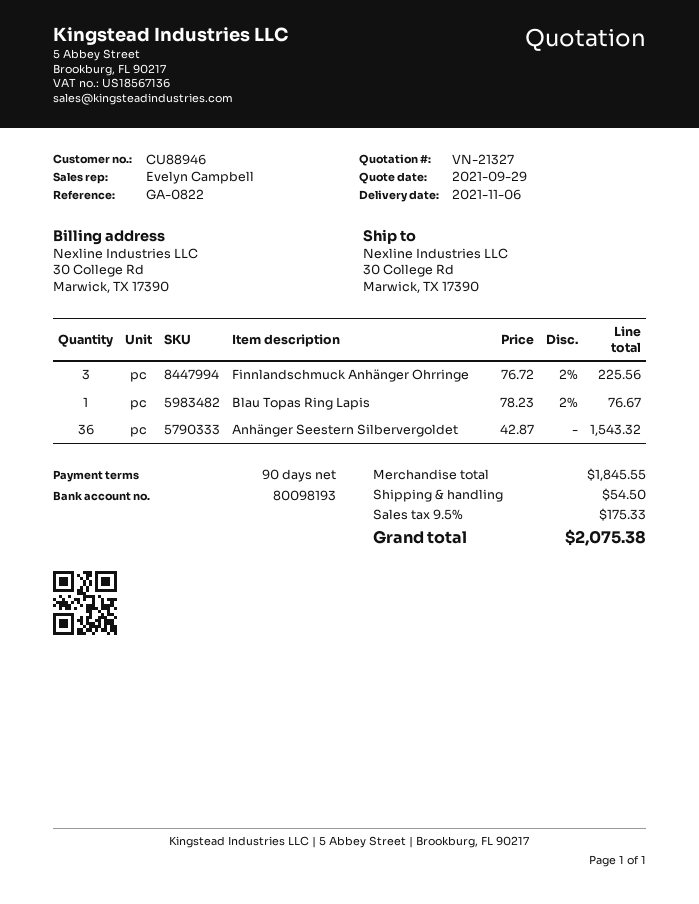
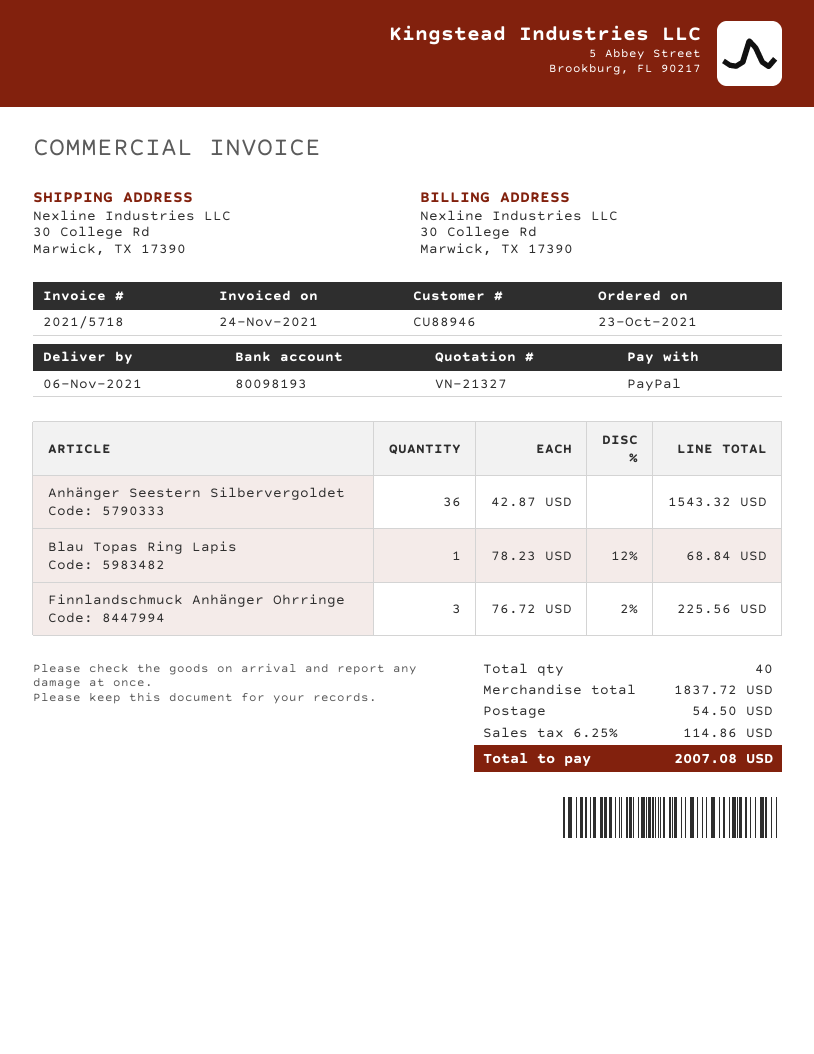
Blau Topas Ring Lapis: 1 x 78.23 - 2% = 76.67 -> 1 x 78.23 - 12% = 68.84
subtotal: 1845.55 -> 1837.72
tax: 9.5% = 175.33 -> 6.25% = 114.86
total: 2075.38 -> 2007.08

